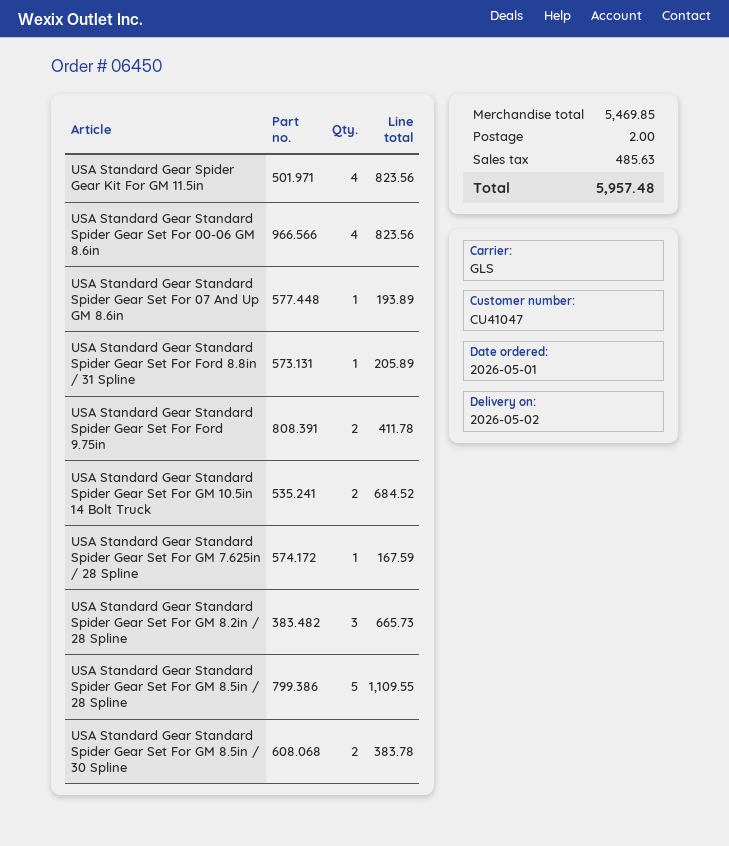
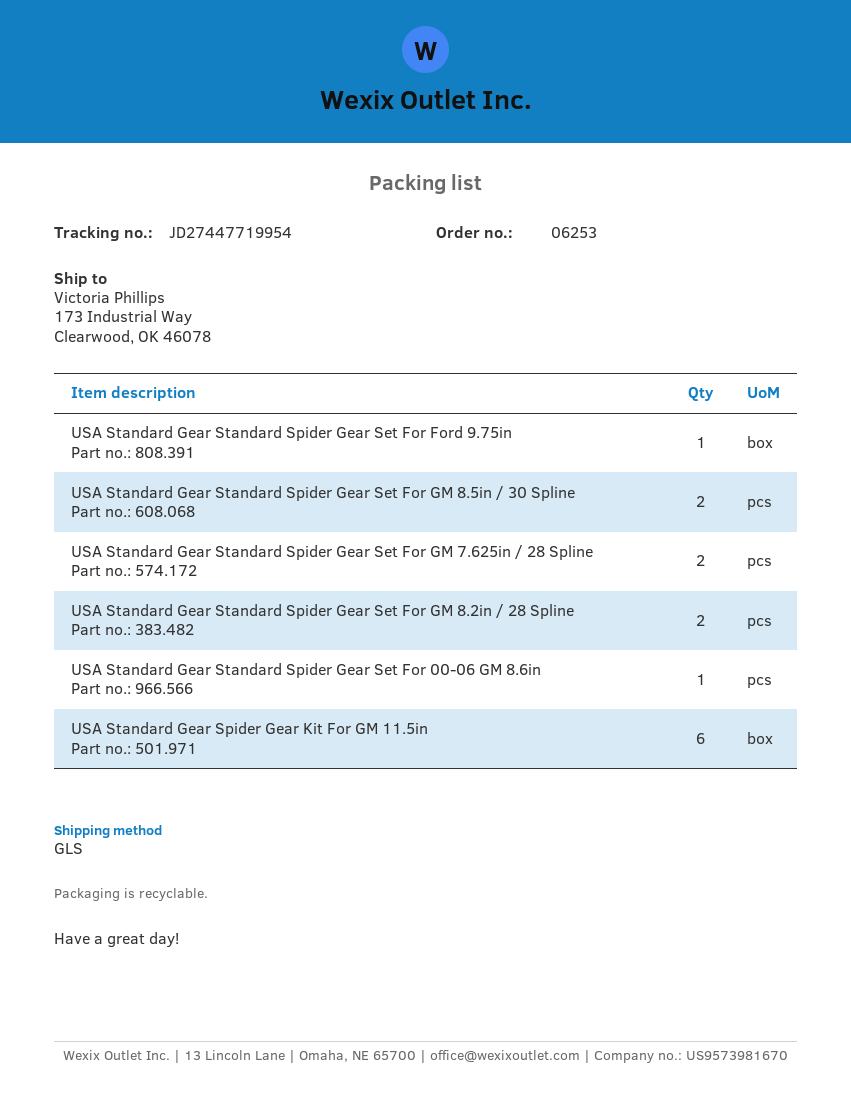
order number: 06450 -> 06253
USA Standard Gear Spider Gear Kit For GM 11.5in: 4 -> 6
USA Standard Gear Standard Spider Gear Set For 00-06 GM 8.6in: 4 -> 1
USA Standard Gear Standard Spider Gear Set For 07 And Up GM 8.6in: 1 -> none
USA Standard Gear Standard Spider Gear Set For Ford 8.8in / 31 Spline: 1 -> none
USA Standard Gear Standard Spider Gear Set For Ford 9.75in: 2 -> 1
USA Standard Gear Standard Spider Gear Set For GM 10.5in 14 Bolt Truck: 2 -> none
USA Standard Gear Standard Spider Gear Set For GM 7.625in / 28 Spline: 1 -> 2
USA Standard Gear Standard Spider Gear Set For GM 8.2in / 28 Spline: 3 -> 2
USA Standard Gear Standard Spider Gear Set For GM 8.5in / 28 Spline: 5 -> none

